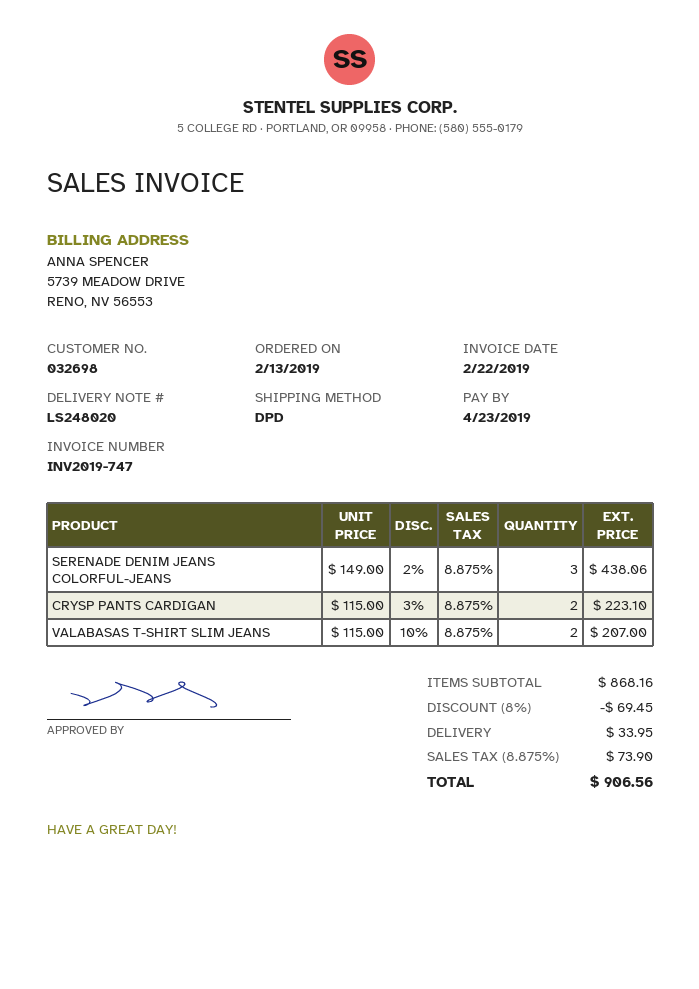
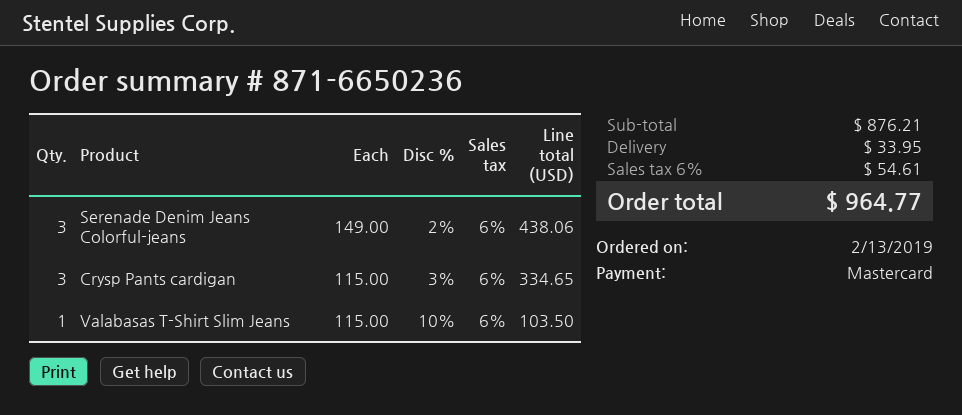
CRYSP PANTS CARDIGAN: 2 x 115.00 - 3% = 223.10 -> 3 x 115.00 - 3% = 334.65
VALABASAS T-SHIRT SLIM JEANS: 2 x 115.00 - 10% = 207.00 -> 1 x 115.00 - 10% = 103.50
subtotal: 868.16 -> 876.21
discount: 8% = 69.45 -> none
tax: 8.875% = 73.90 -> 6% = 54.61
total: 906.56 -> 964.77

